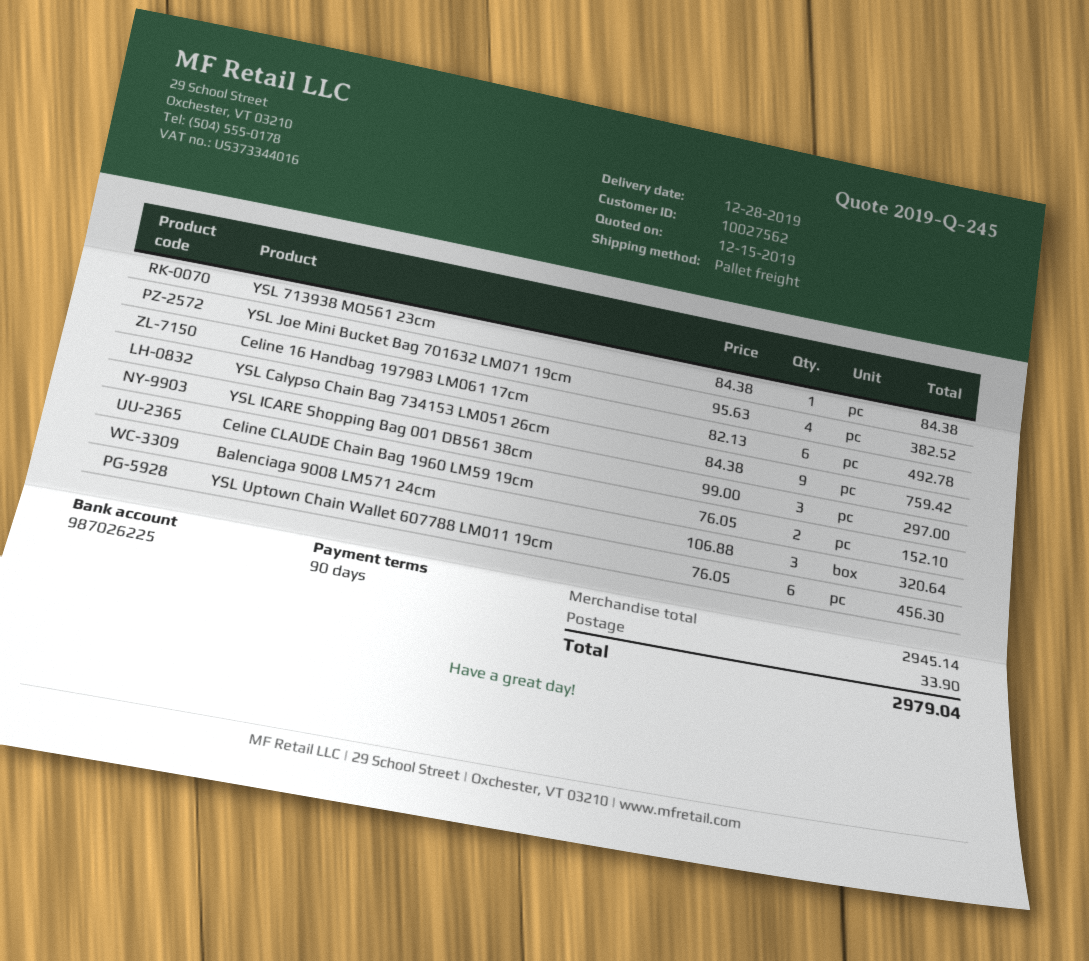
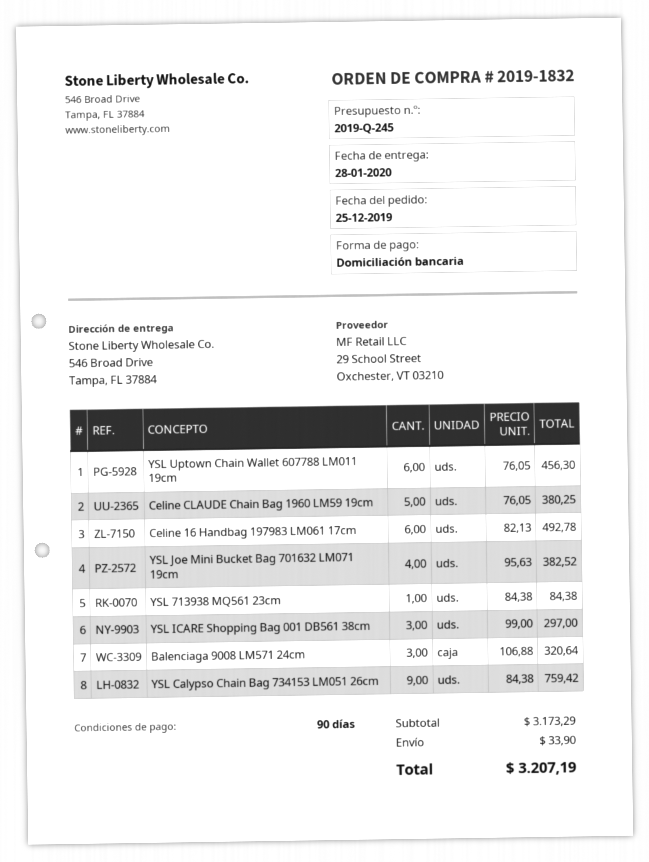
delivery date: 2019-12-28 -> 2020-01-28
Celine CLAUDE Chain Bag 1960 LM59 19cm: 2 x 76.05 = 152.10 -> 5 x 76.05 = 380.25
subtotal: 2945.14 -> 3173.29
total: 2979.04 -> 3207.19

